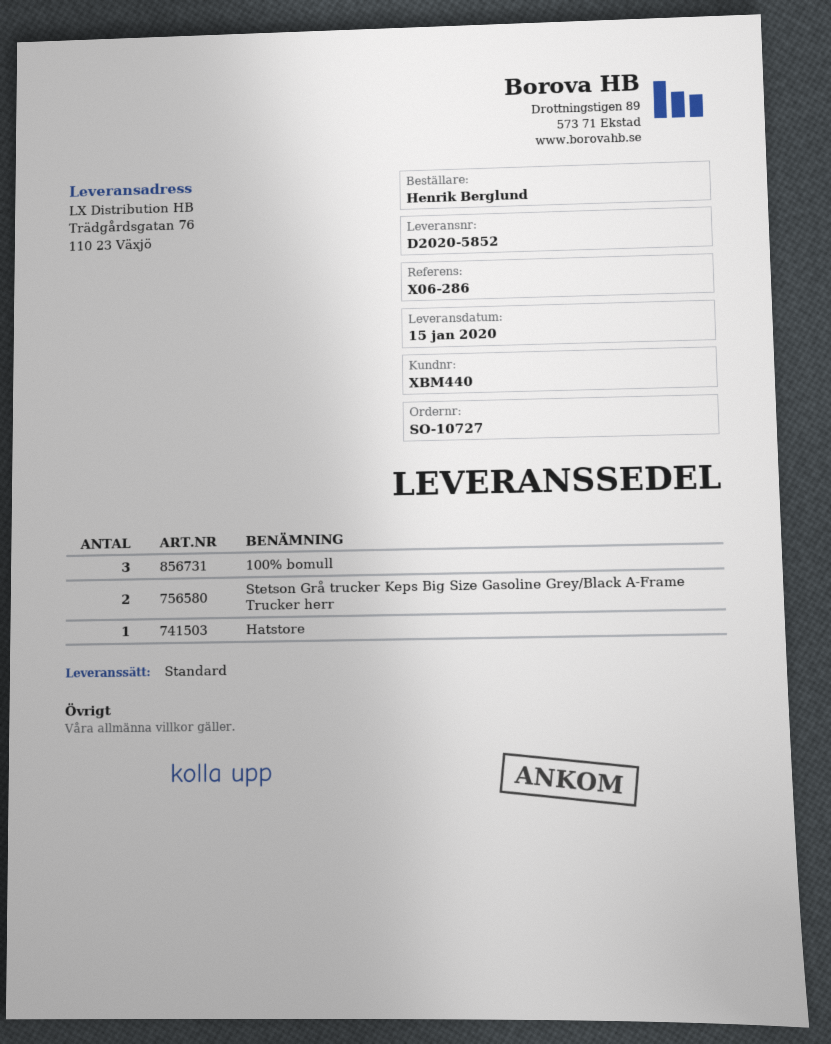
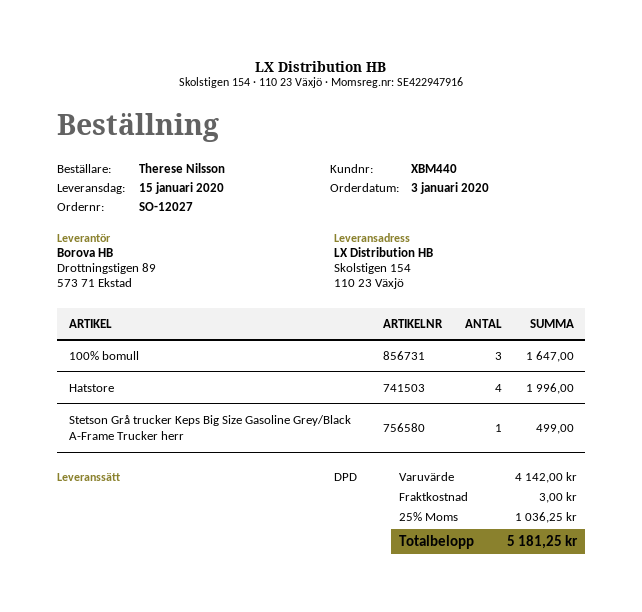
order number: SO-10727 -> SO-12027
ordered by: Henrik Berglund -> Therese Nilsson
shipping method: standard -> DPD
ship to: Trädgårdsgatan 76, 110 23 Växjö -> Skolstigen 154, 110 23 Växjö
Stetson Grå trucker Keps Big Size Gasoline Grey/Black A-Frame Trucker herr: 2 -> 1
Hatstore: 1 -> 4

